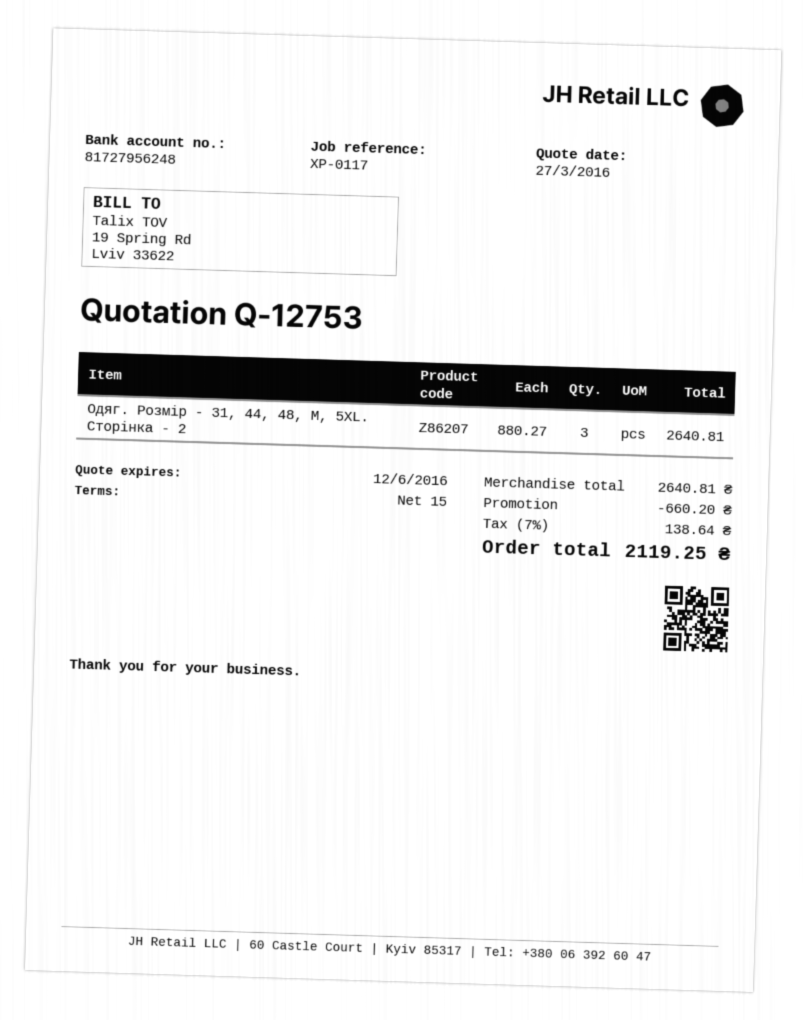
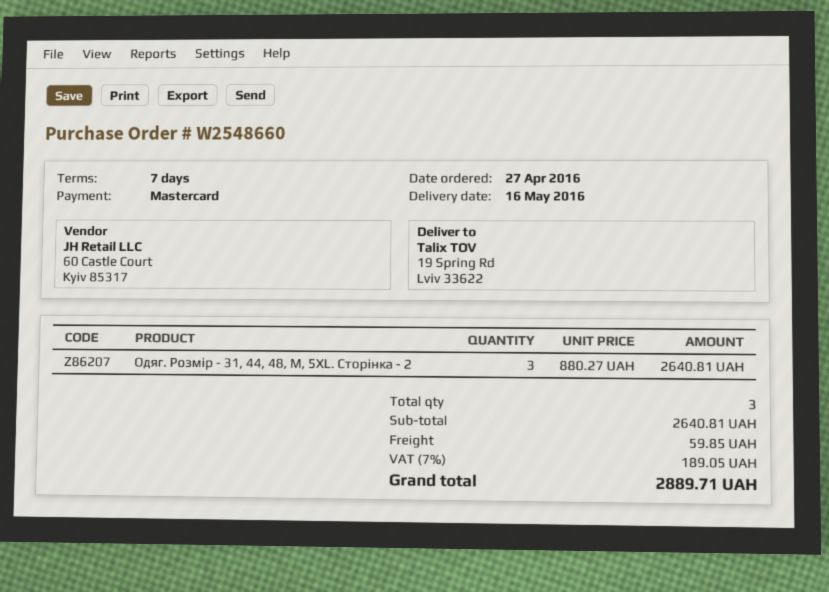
payment terms: 15 days -> 7 days
discount: 660.20 -> none
shipping: none -> 59.85
tax: 7% = 138.64 -> 7% = 189.05
total: 2119.25 -> 2889.71

